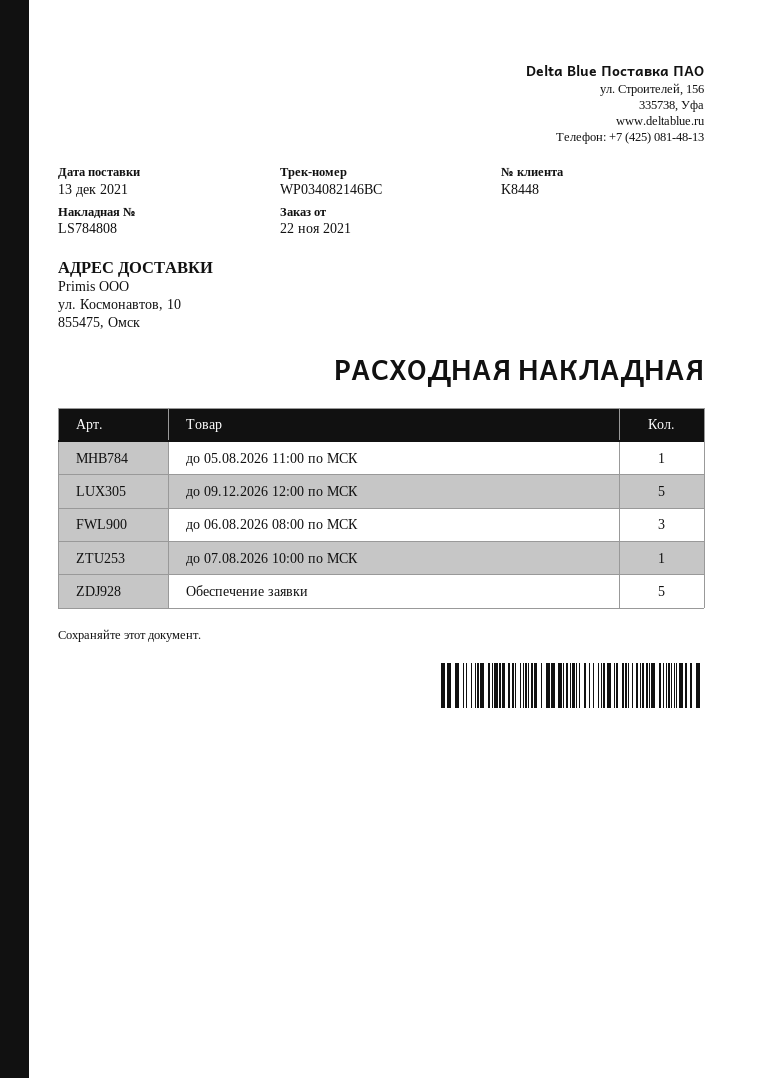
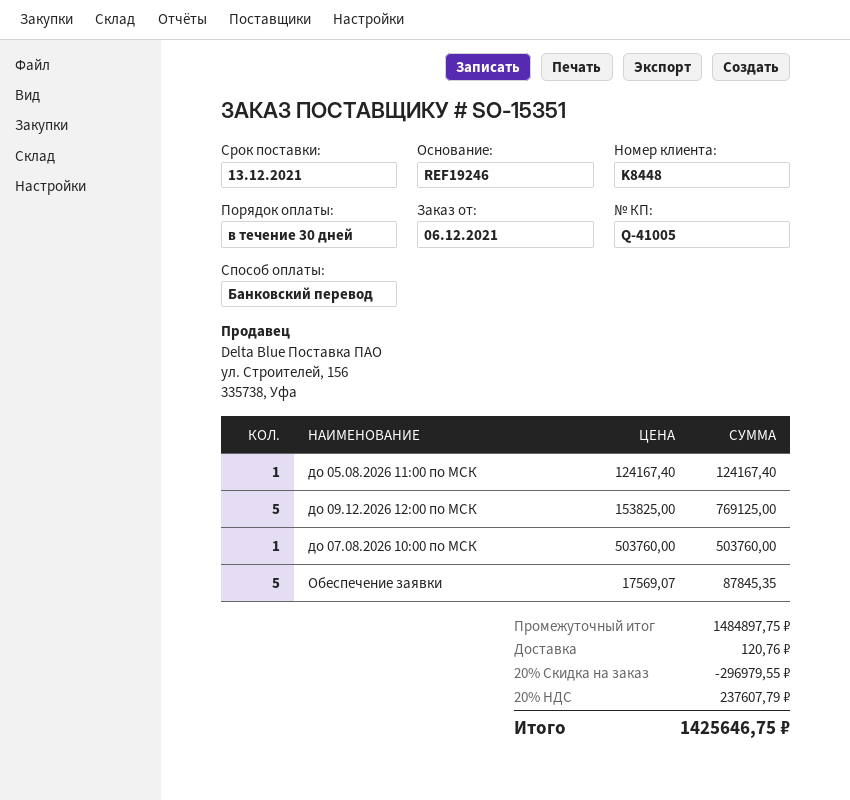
order date: 2021-11-22 -> 2021-12-06
до 06.08.2026 08:00 по МСК: 3 -> none

